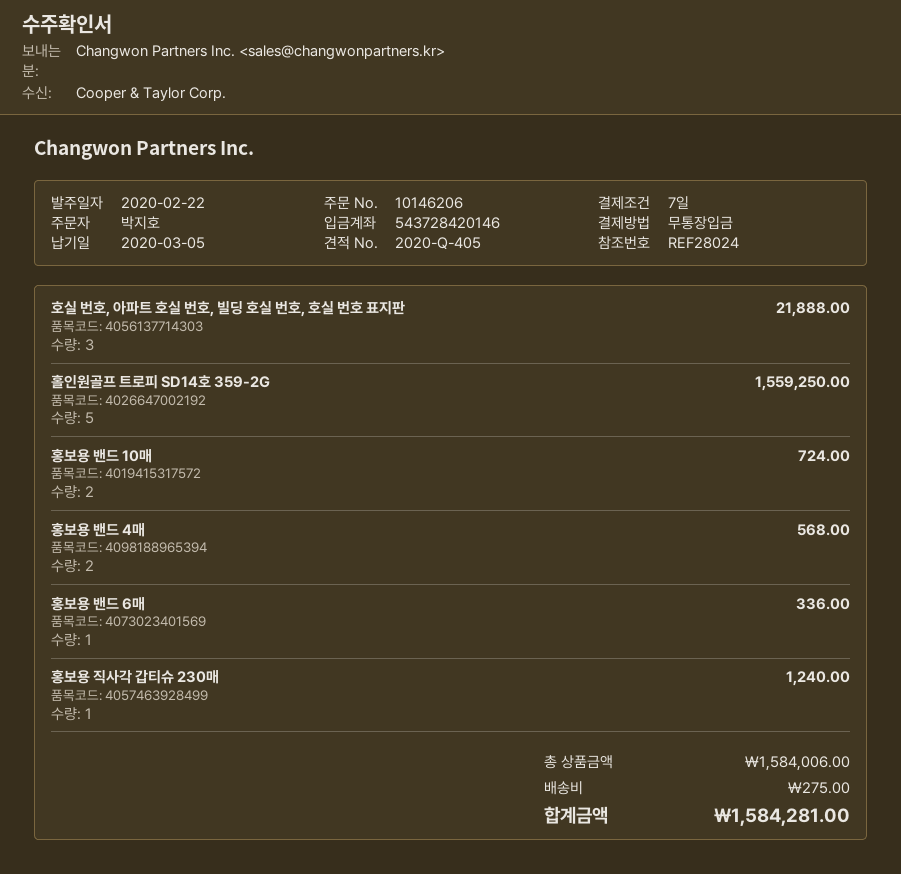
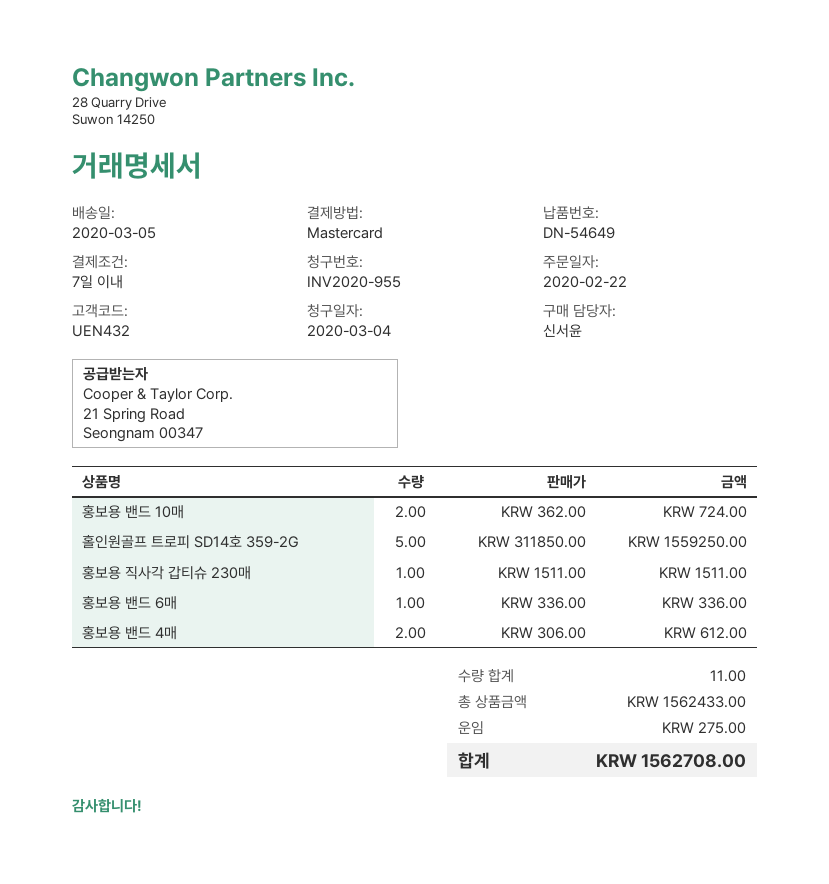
ordered by: 박지호 -> 신서윤
payment method: bank transfer -> Mastercard
호실 번호, 아파트 호실 번호, 빌딩 호실 번호, 호실 번호 표지판: 3 for 21888.00 -> none
홍보용 밴드 4매: 2 for 568.00 -> 2 for 612.00
홍보용 직사각 갑티슈 230매: 1 for 1240.00 -> 1 for 1511.00
subtotal: 1584006.00 -> 1562433.00
total: 1584281.00 -> 1562708.00

